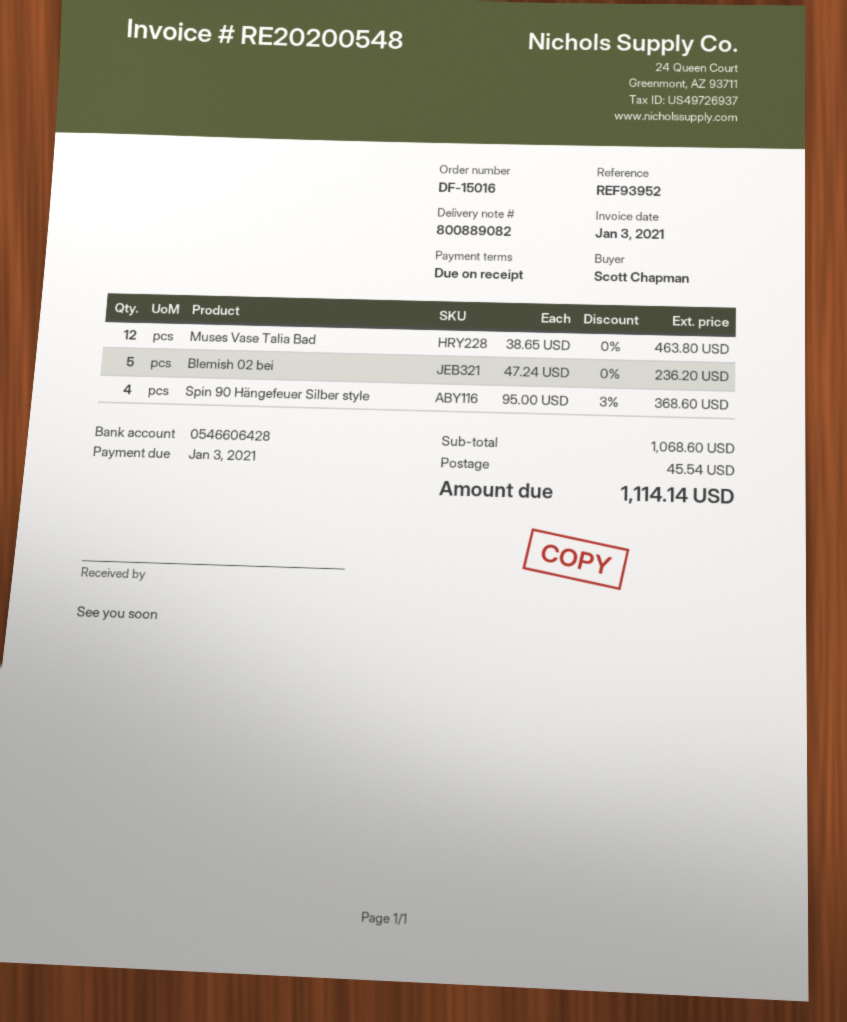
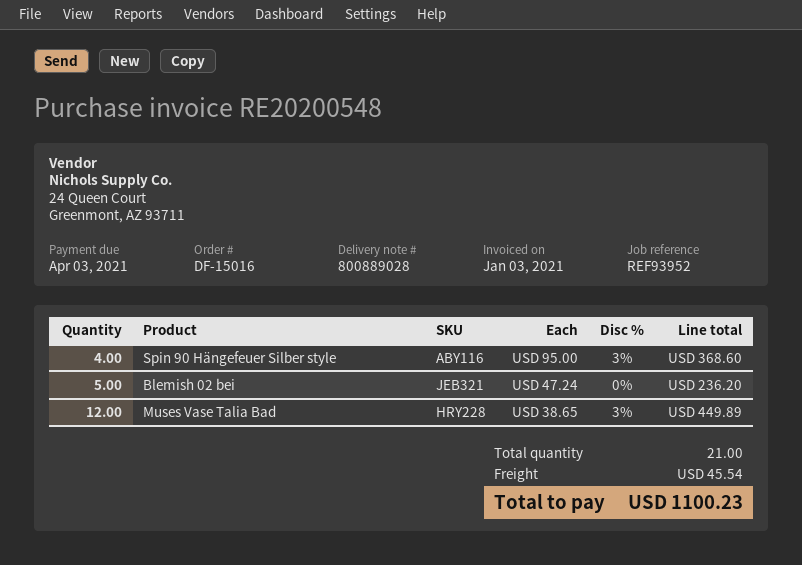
delivery note number: 800889082 -> 800889028
due date: 2021-01-03 -> 2021-04-03
Muses Vase Talia Bad: 12 x 38.65 = 463.80 -> 12 x 38.65 - 3% = 449.89
total: 1114.14 -> 1100.23

